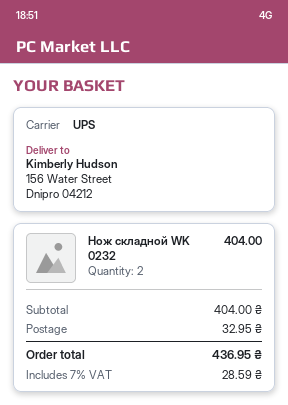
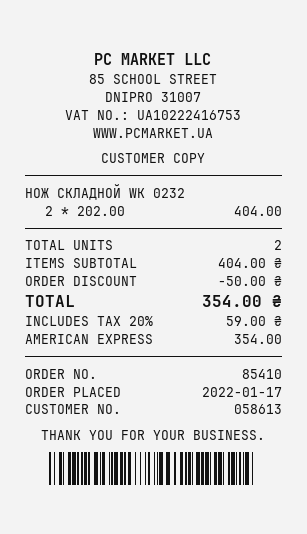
discount: none -> 50.00
shipping: 32.95 -> none
tax: 7% = 28.59 -> 20% = 59.00
total: 436.95 -> 354.00

